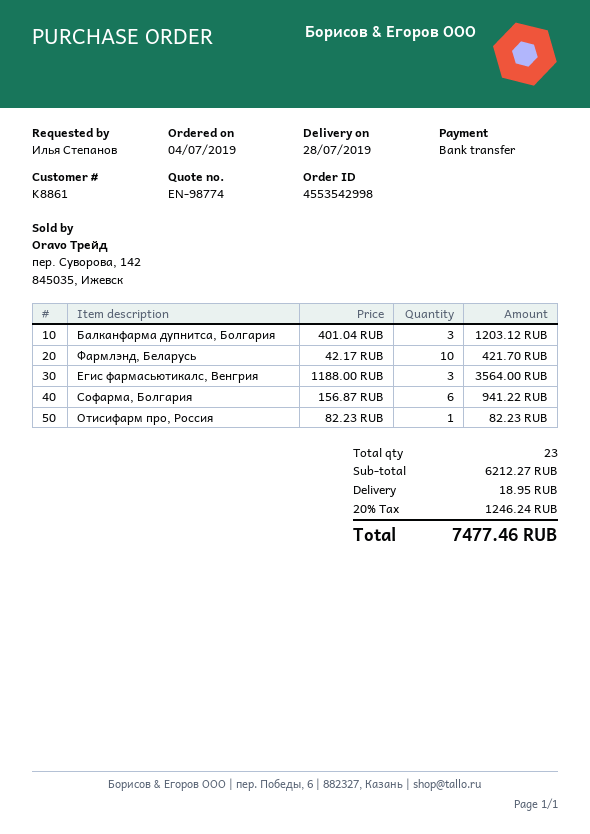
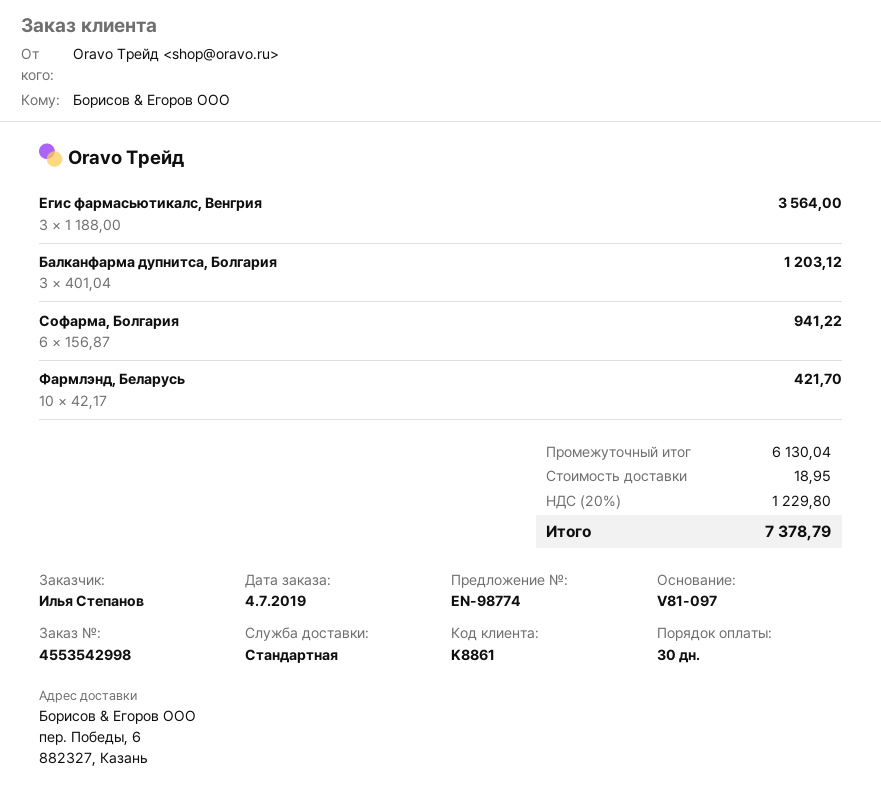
Отисифарм про, Россия: 1 x 82.23 = 82.23 -> none
subtotal: 6212.27 -> 6130.04
tax: 20% = 1246.24 -> 20% = 1229.80
total: 7477.46 -> 7378.79

